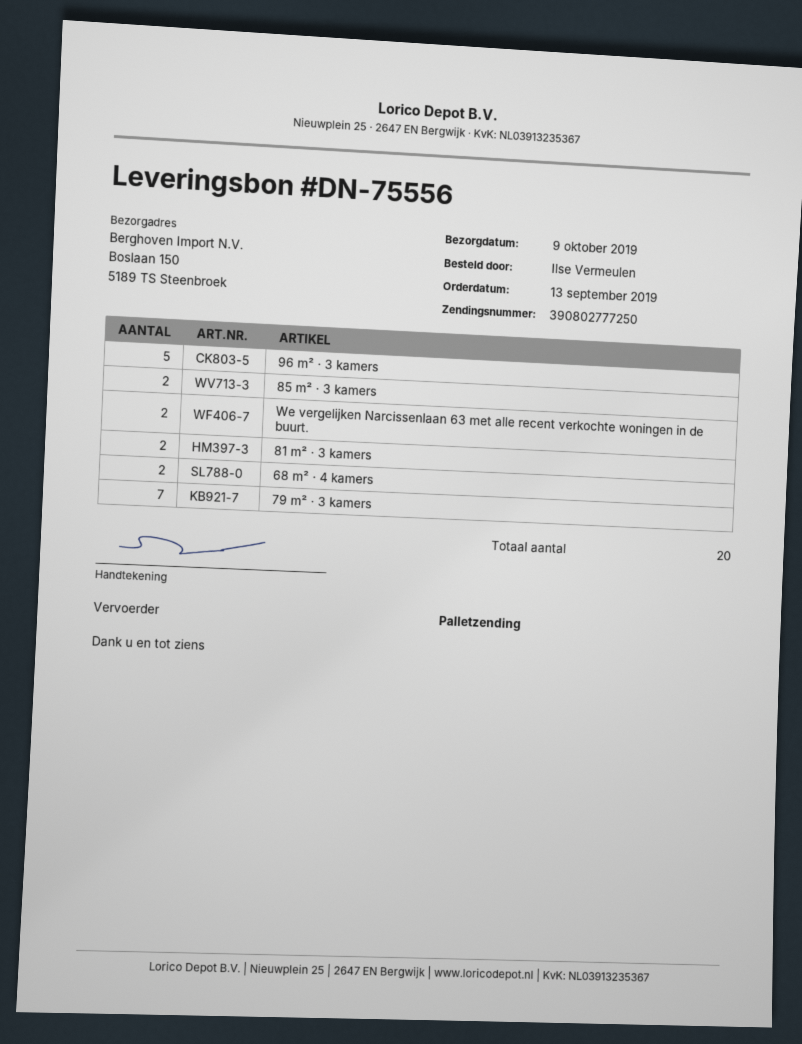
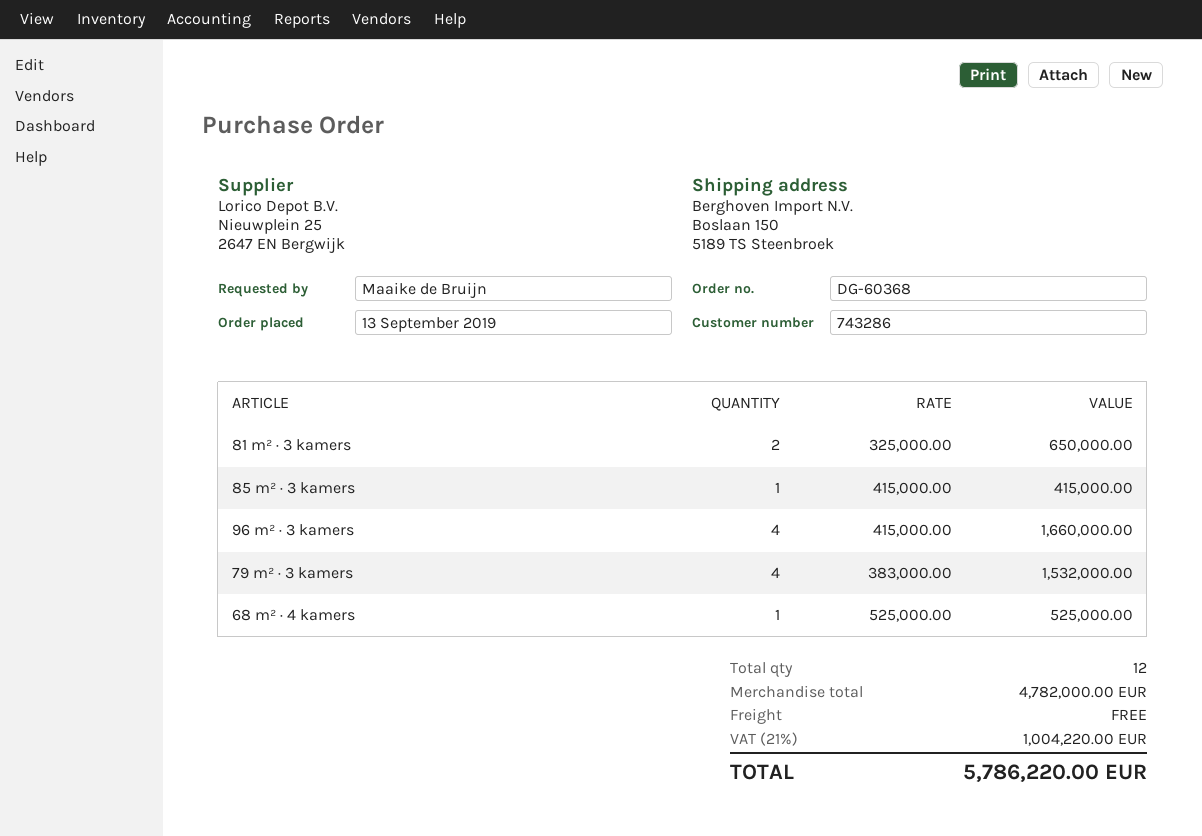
ordered by: Ilse Vermeulen -> Maaike de Bruijn
96 m² · 3 kamers: 5 -> 4
85 m² · 3 kamers: 2 -> 1
We vergelijken Narcissenlaan 63 met alle recent verkochte woningen in de buurt.: 2 -> none
68 m² · 4 kamers: 2 -> 1
79 m² · 3 kamers: 7 -> 4
total quantity: 20 -> 12

